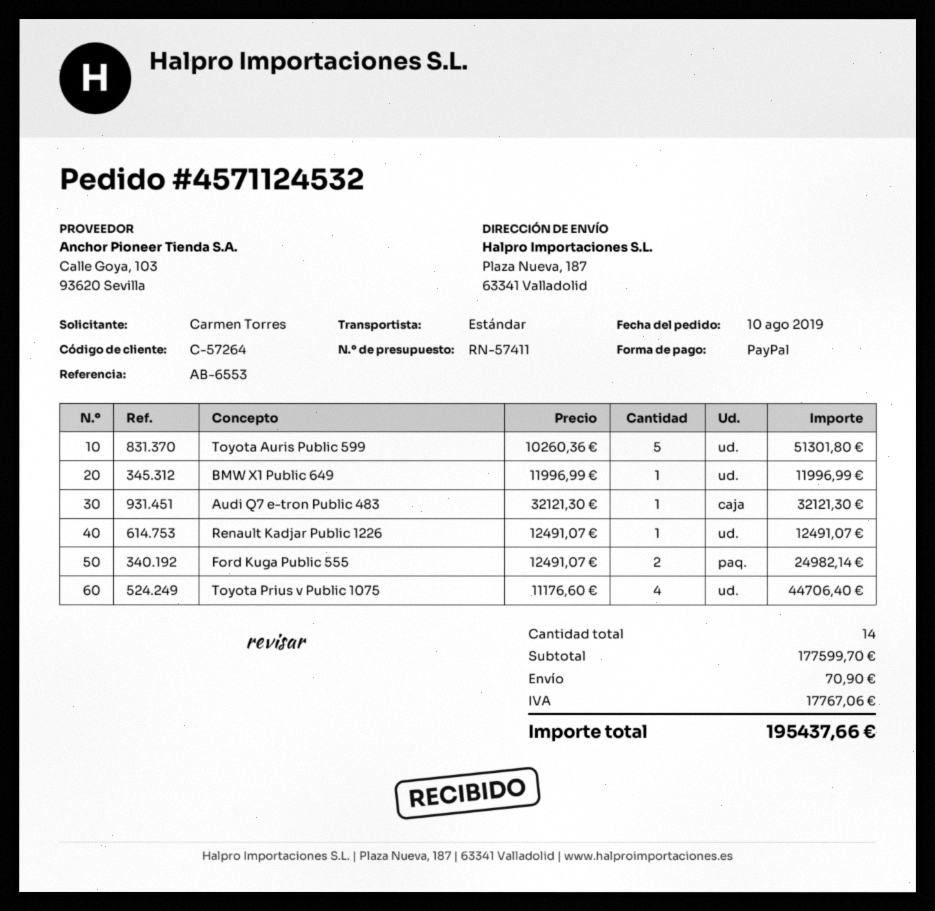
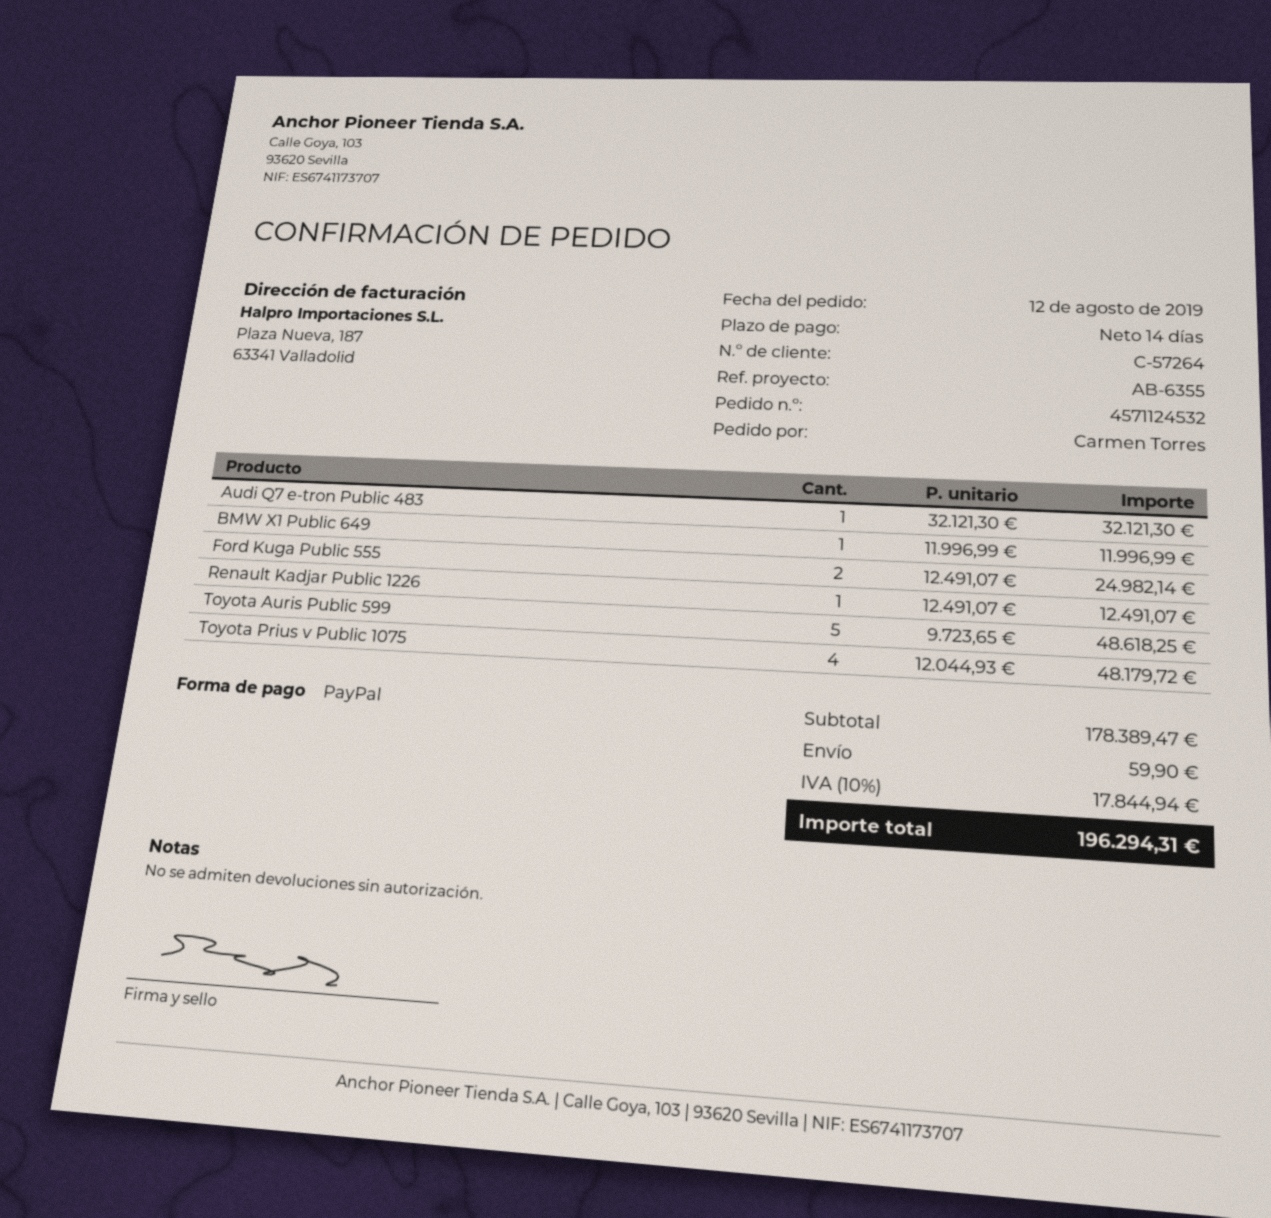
order date: 2019-08-10 -> 2019-08-12
reference: AB-6553 -> AB-6355
Toyota Auris Public 599: 5 x 10260.36 = 51301.80 -> 5 x 9723.65 = 48618.25
Toyota Prius v Public 1075: 4 x 11176.60 = 44706.40 -> 4 x 12044.93 = 48179.72
subtotal: 177599.70 -> 178389.47
shipping: 70.90 -> 59.90
tax: 17767.06 -> 17844.94
total: 195437.66 -> 196294.31

